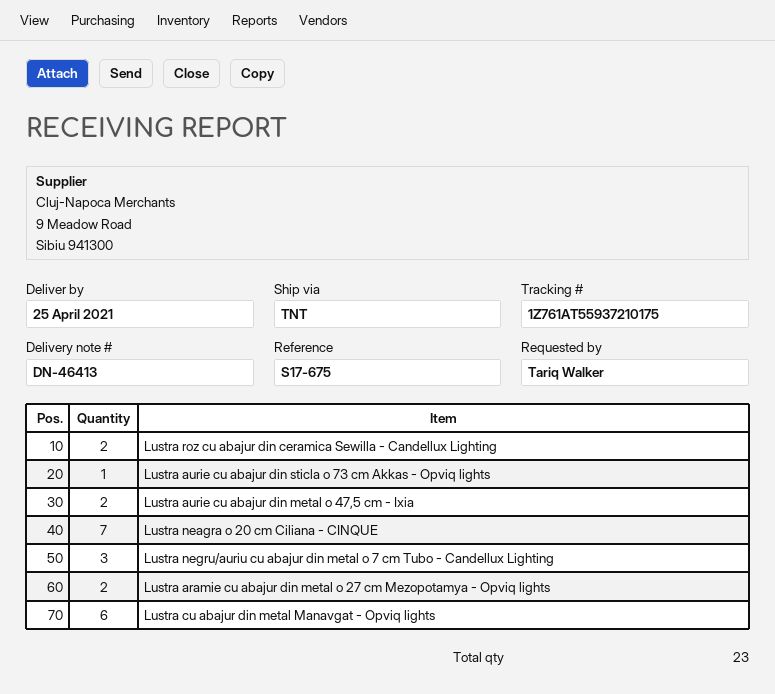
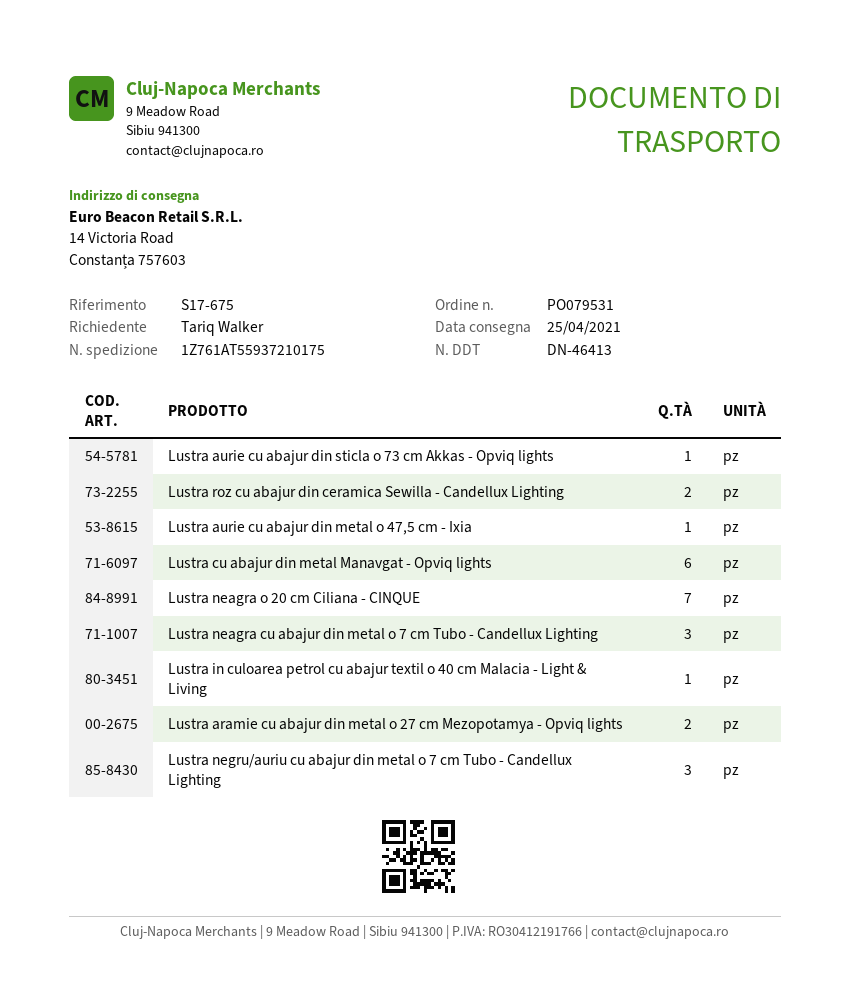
Lustra aurie cu abajur din metal o 47,5 cm - Ixia: 2 -> 1
Lustra neagra cu abajur din metal o 7 cm Tubo - Candellux Lighting: none -> 3
Lustra in culoarea petrol cu abajur textil o 40 cm Malacia - Light & Living: none -> 1

